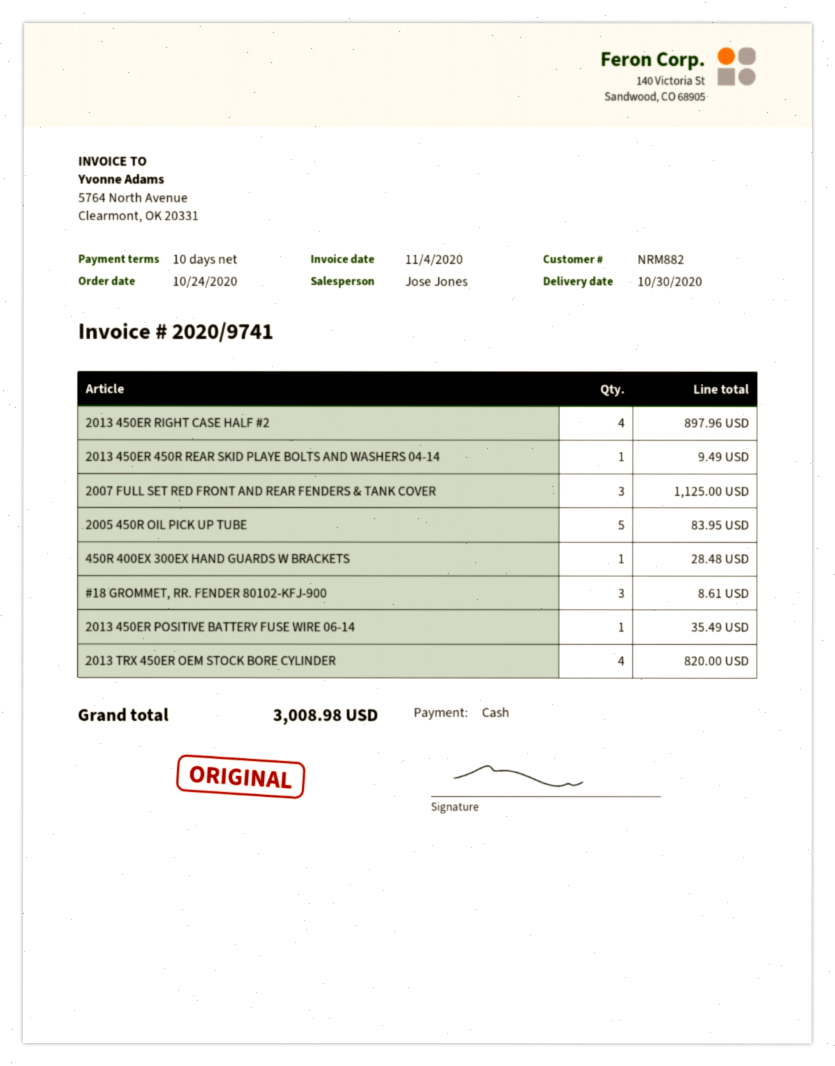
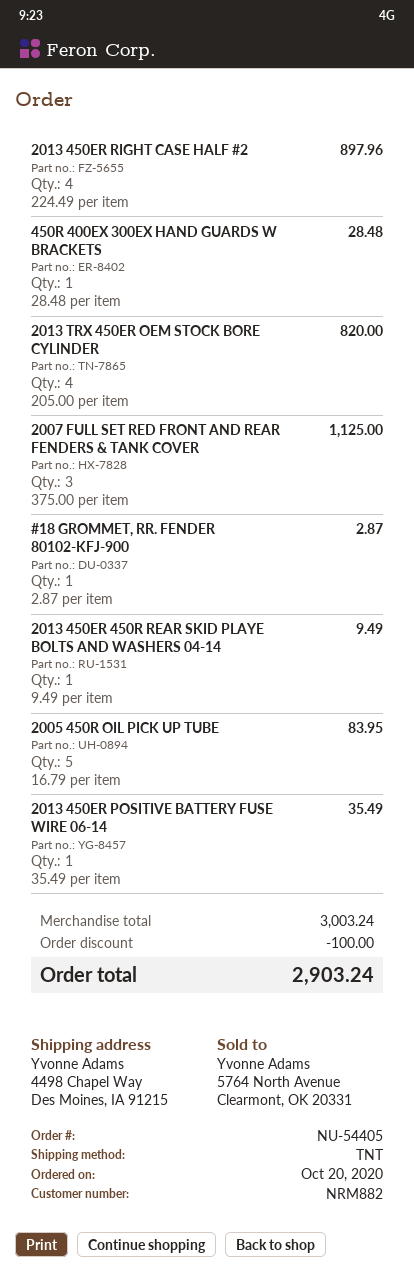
order date: 2020-10-24 -> 2020-10-20
#18 GROMMET, RR. FENDER 80102-KFJ-900: 3 for 8.61 -> 1 for 2.87
discount: none -> 100.00
total: 3008.98 -> 2903.24

